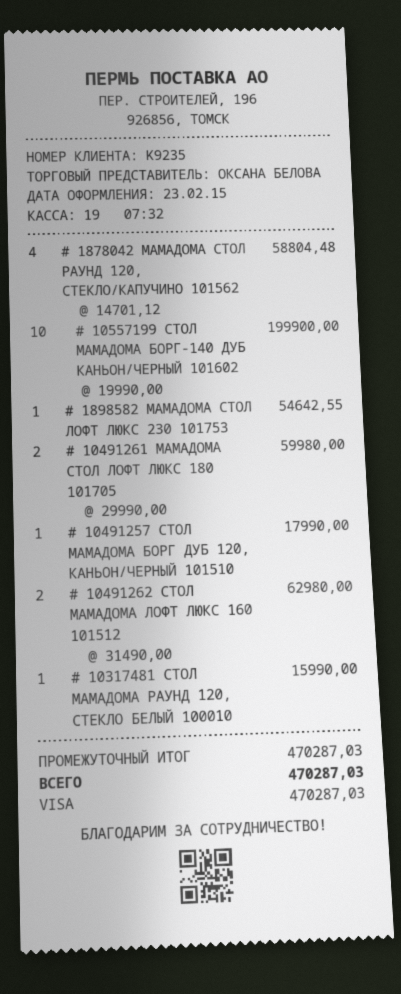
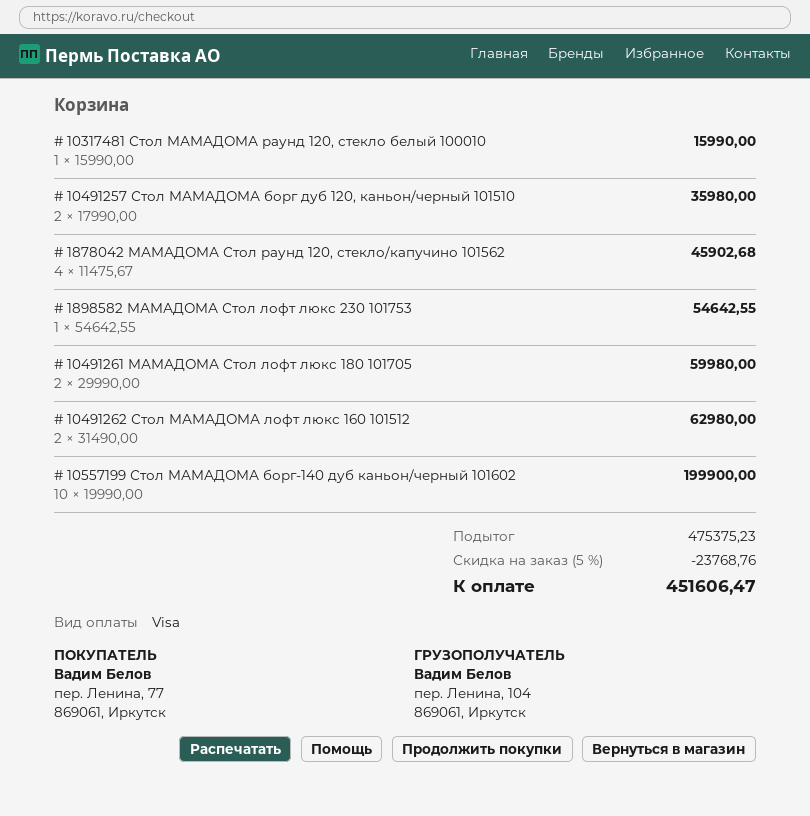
# 1878042 МАМАДОМА СТОЛ РАУНД 120, СТЕКЛО/КАПУЧИНО 101562: 4 x 14701.12 = 58804.48 -> 4 x 11475.67 = 45902.68
# 10491257 СТОЛ МАМАДОМА БОРГ ДУБ 120, КАНЬОН/ЧЕРНЫЙ 101510: 1 x 17990.00 = 17990.00 -> 2 x 17990.00 = 35980.00
subtotal: 470287.03 -> 475375.23
discount: none -> 5% = 23768.76
total: 470287.03 -> 451606.47

